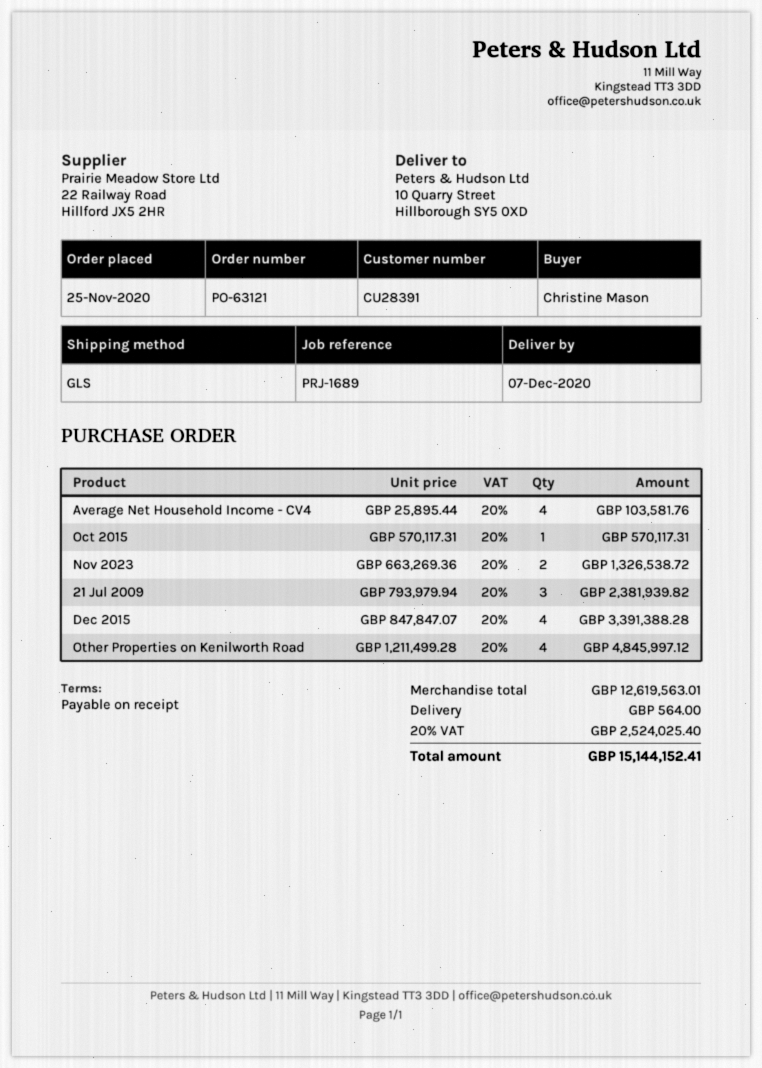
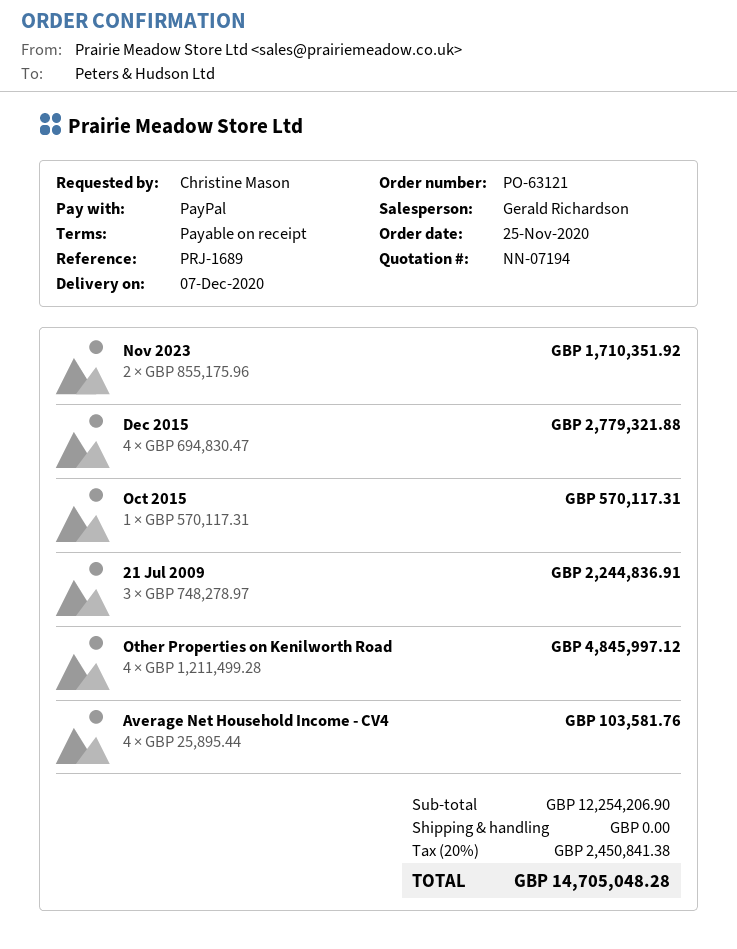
Nov 2023: 2 x 663269.36 = 1326538.72 -> 2 x 855175.96 = 1710351.92
21 Jul 2009: 3 x 793979.94 = 2381939.82 -> 3 x 748278.97 = 2244836.91
Dec 2015: 4 x 847847.07 = 3391388.28 -> 4 x 694830.47 = 2779321.88
subtotal: 12619563.01 -> 12254206.90
shipping: 564.00 -> 0.00
tax: 20% = 2524025.40 -> 20% = 2450841.38
total: 15144152.41 -> 14705048.28

